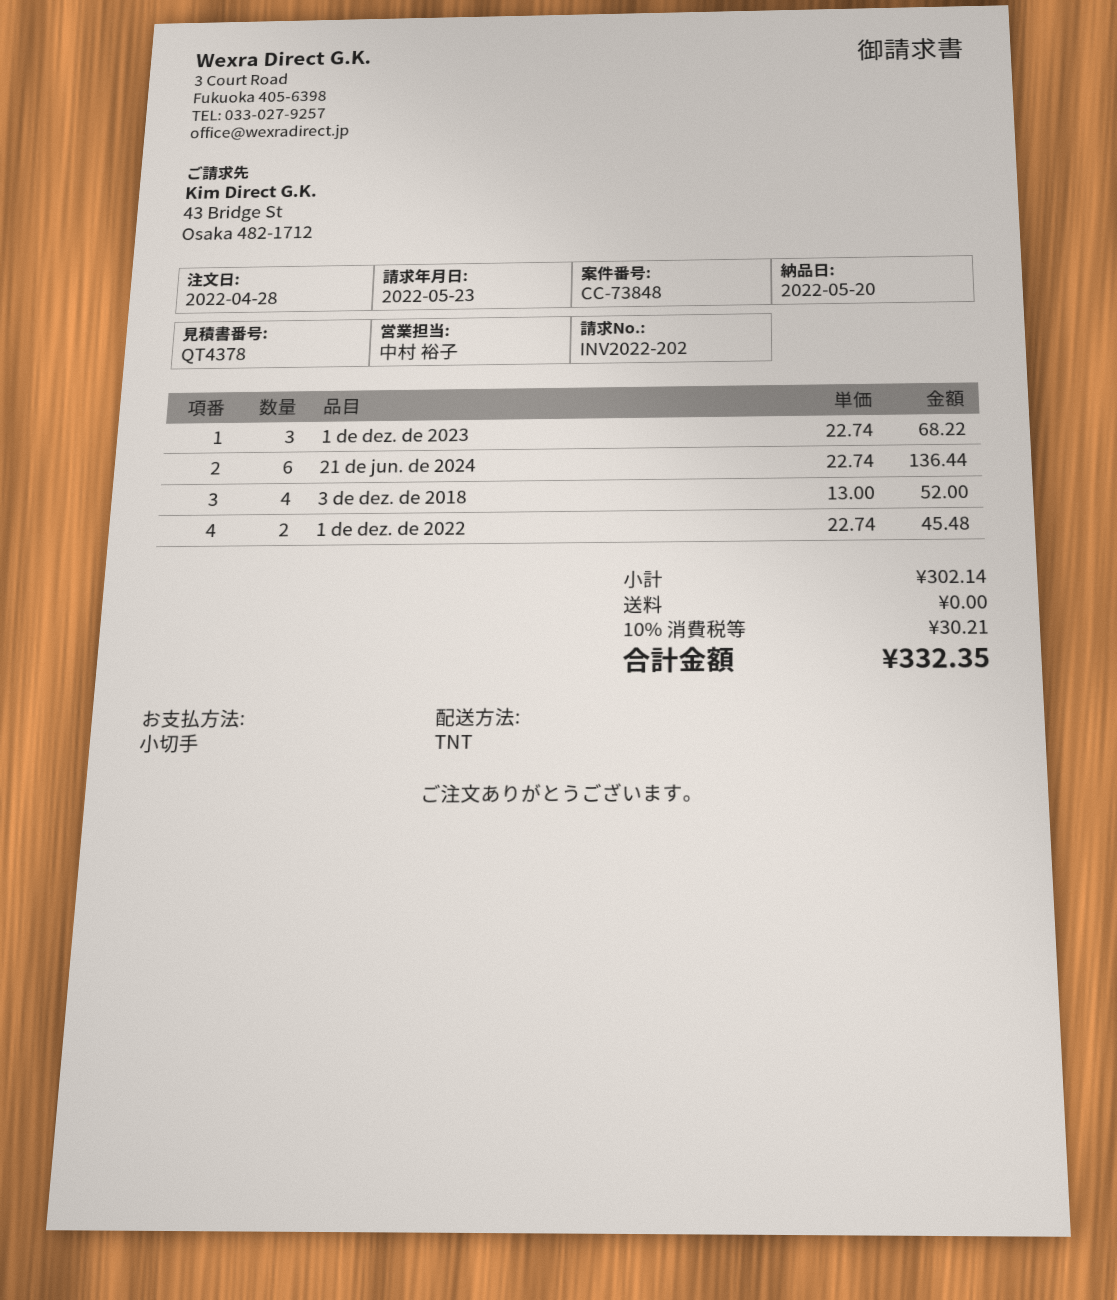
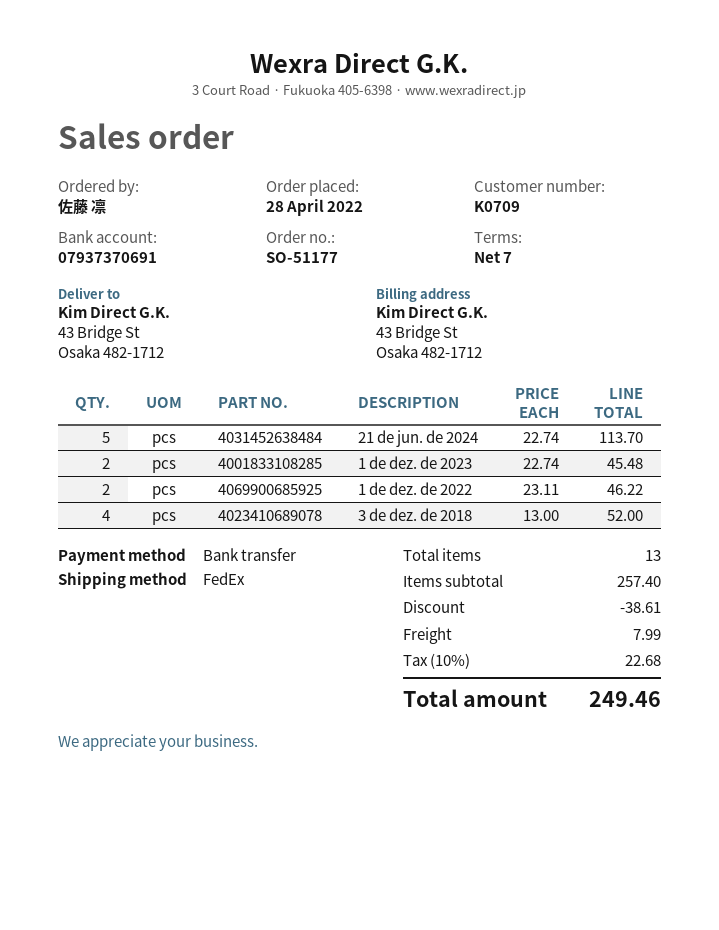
payment method: cheque -> bank transfer
shipping method: TNT -> FedEx
1 de dez. de 2023: 3 x 22.74 = 68.22 -> 2 x 22.74 = 45.48
21 de jun. de 2024: 6 x 22.74 = 136.44 -> 5 x 22.74 = 113.70
1 de dez. de 2022: 2 x 22.74 = 45.48 -> 2 x 23.11 = 46.22
subtotal: 302.14 -> 257.40
discount: none -> 38.61
shipping: 0.00 -> 7.99
tax: 10% = 30.21 -> 10% = 22.68
total: 332.35 -> 249.46

